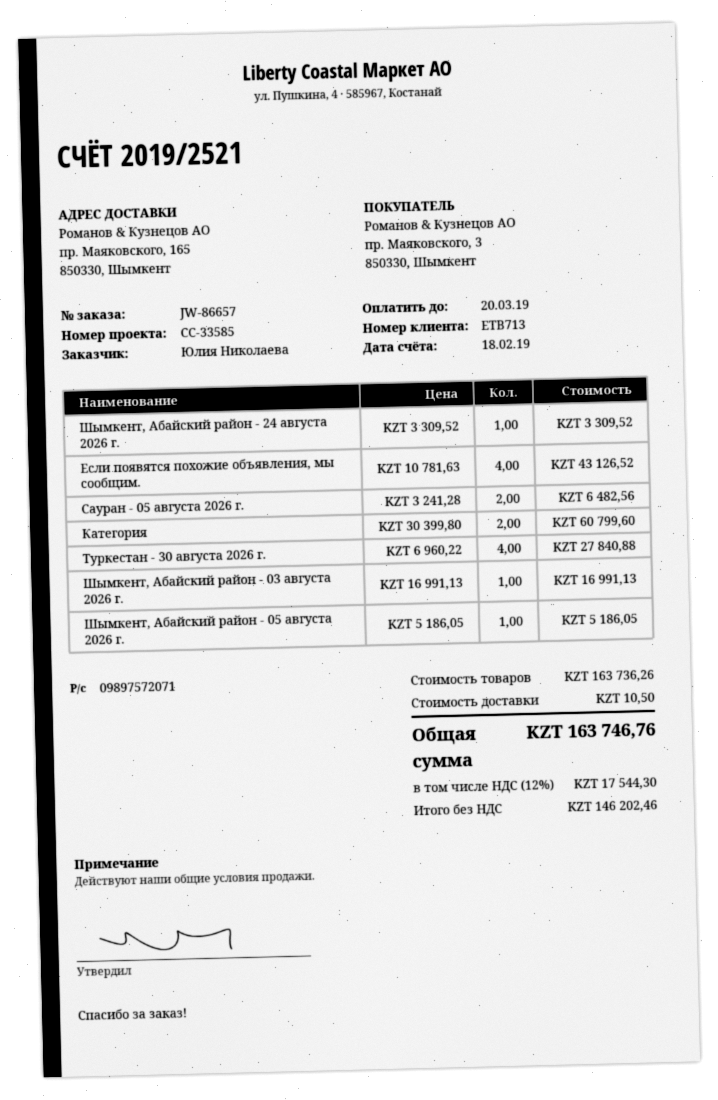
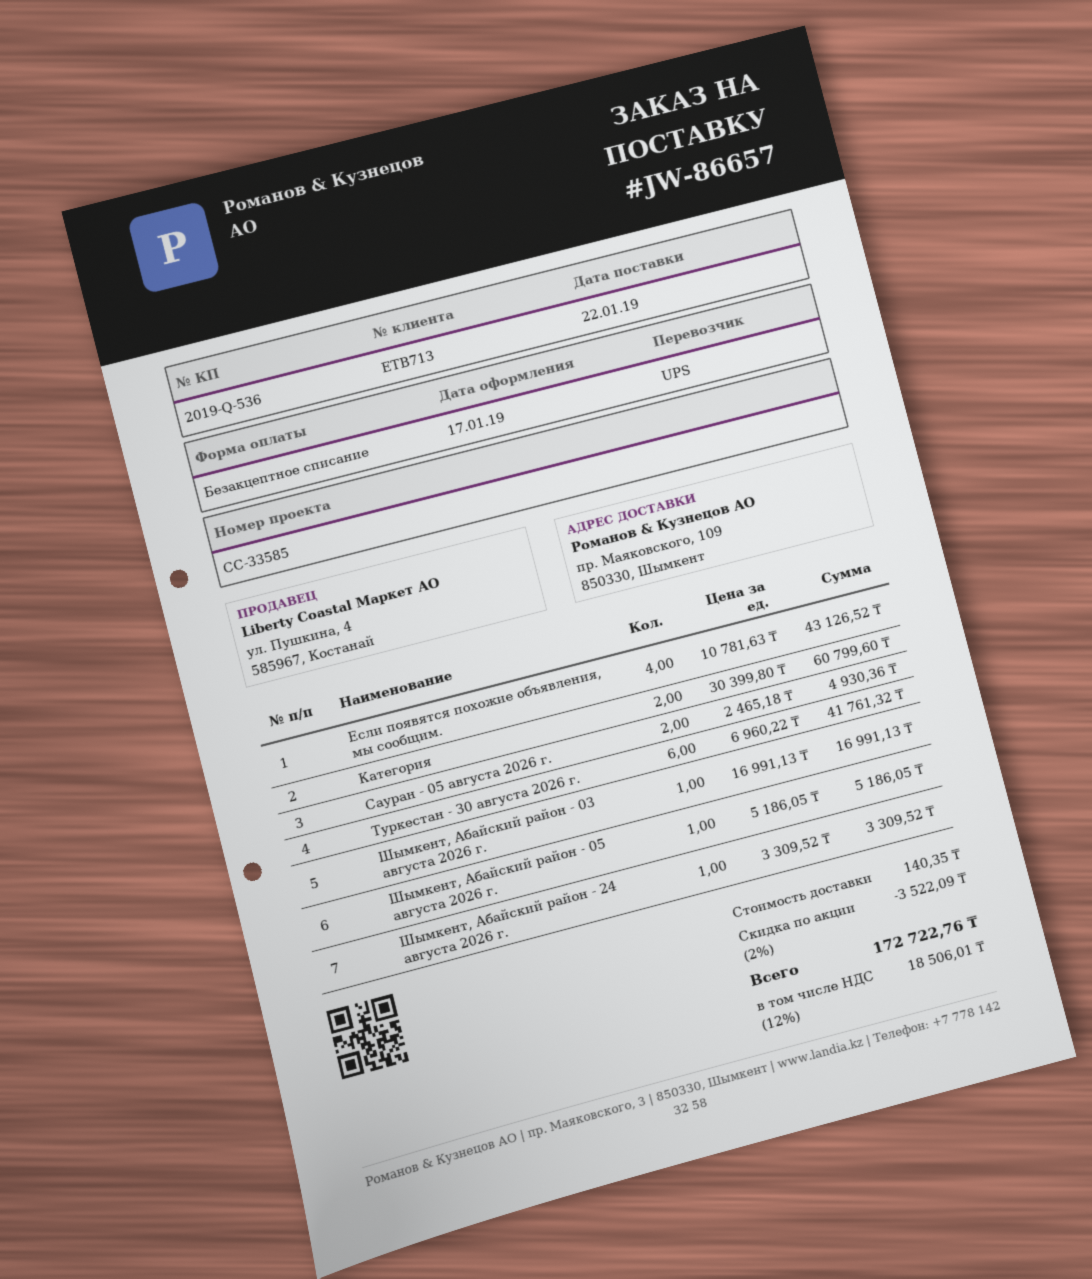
ship to: пр. Маяковского, 165, 850330, Шымкент -> пр. Маяковского, 109, 850330, Шымкент
Сауран - 05 августа 2026 г.: 2 x 3241.28 = 6482.56 -> 2 x 2465.18 = 4930.36
Туркестан - 30 августа 2026 г.: 4 x 6960.22 = 27840.88 -> 6 x 6960.22 = 41761.32
discount: none -> 2% = 3522.09
shipping: 10.50 -> 140.35
tax: 12% = 17544.30 -> 12% = 18506.01
total: 163746.76 -> 172722.76

